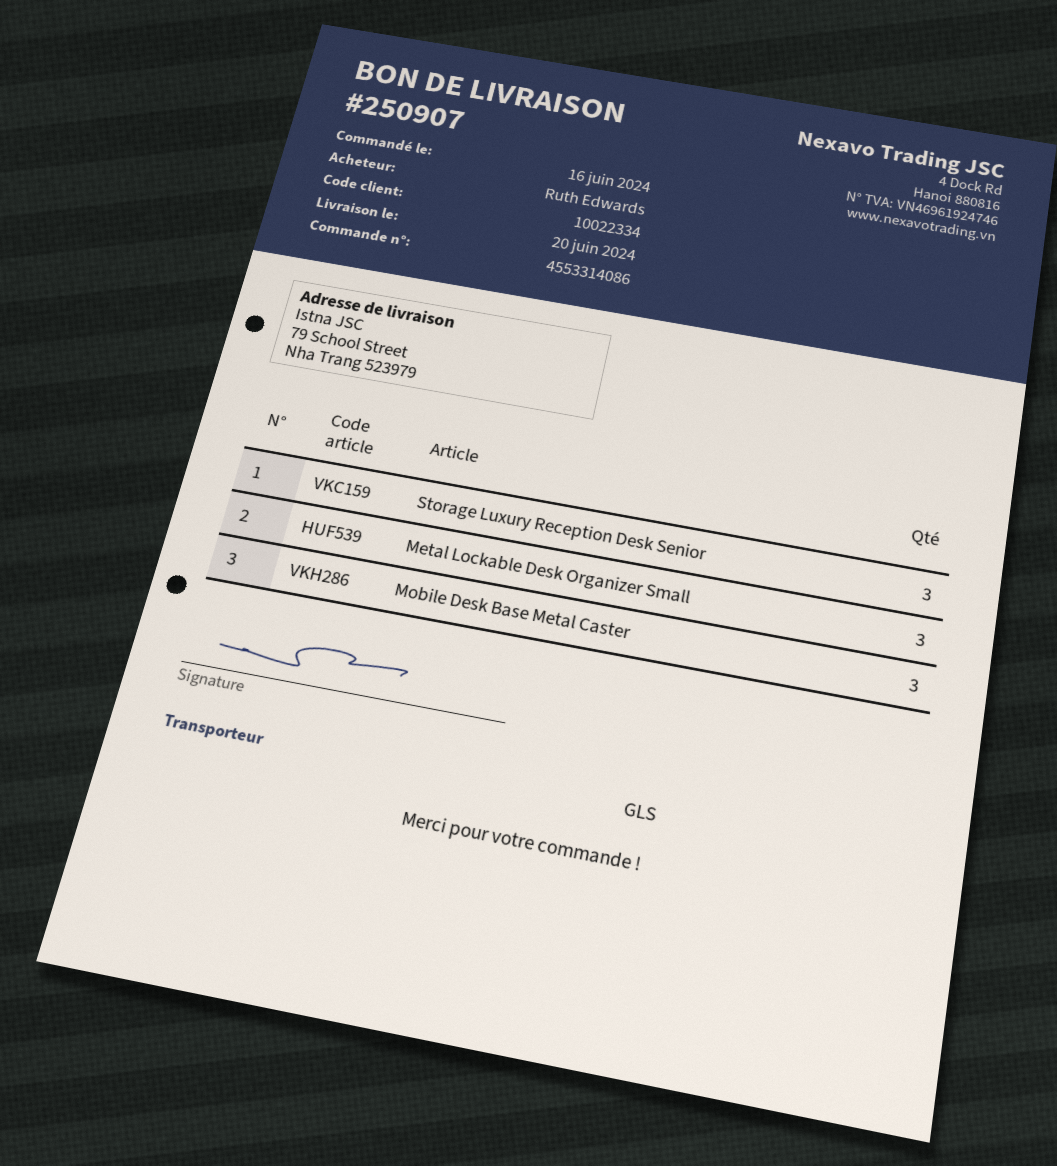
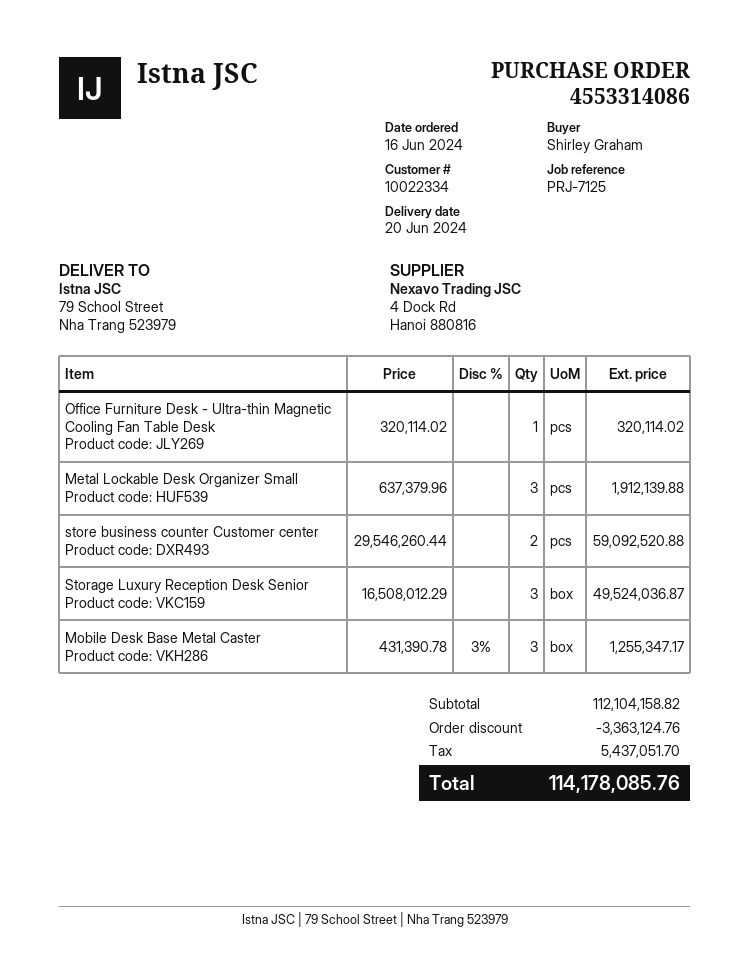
ordered by: Ruth Edwards -> Shirley Graham
Office Furniture Desk - Ultra-thin Magnetic Cooling Fan Table Desk: none -> 1
store business counter Customer center: none -> 2

